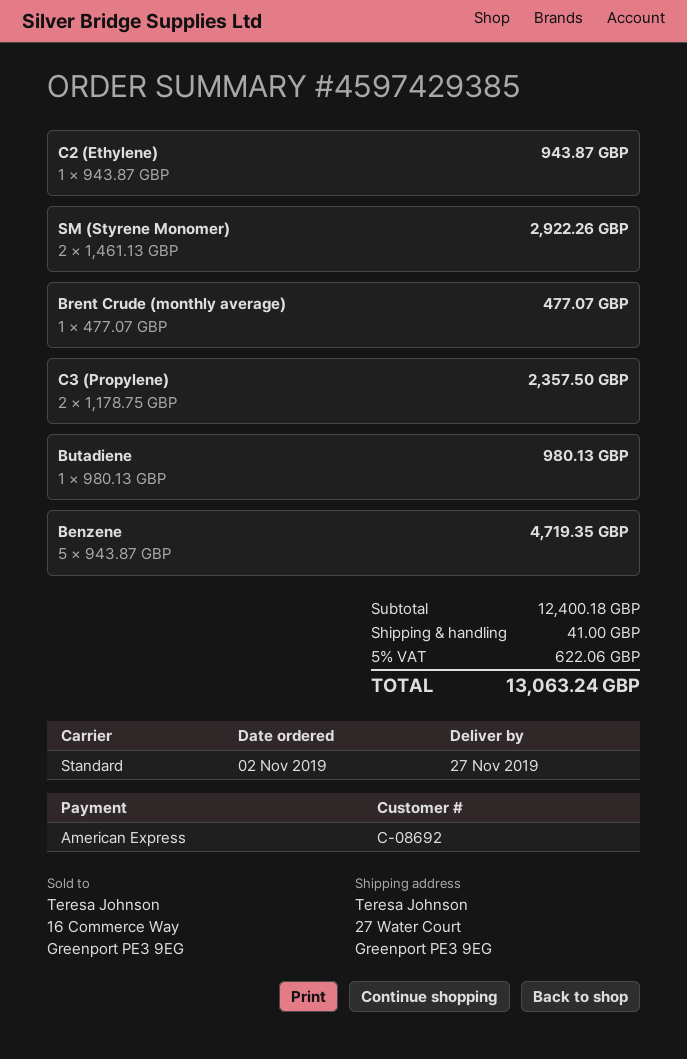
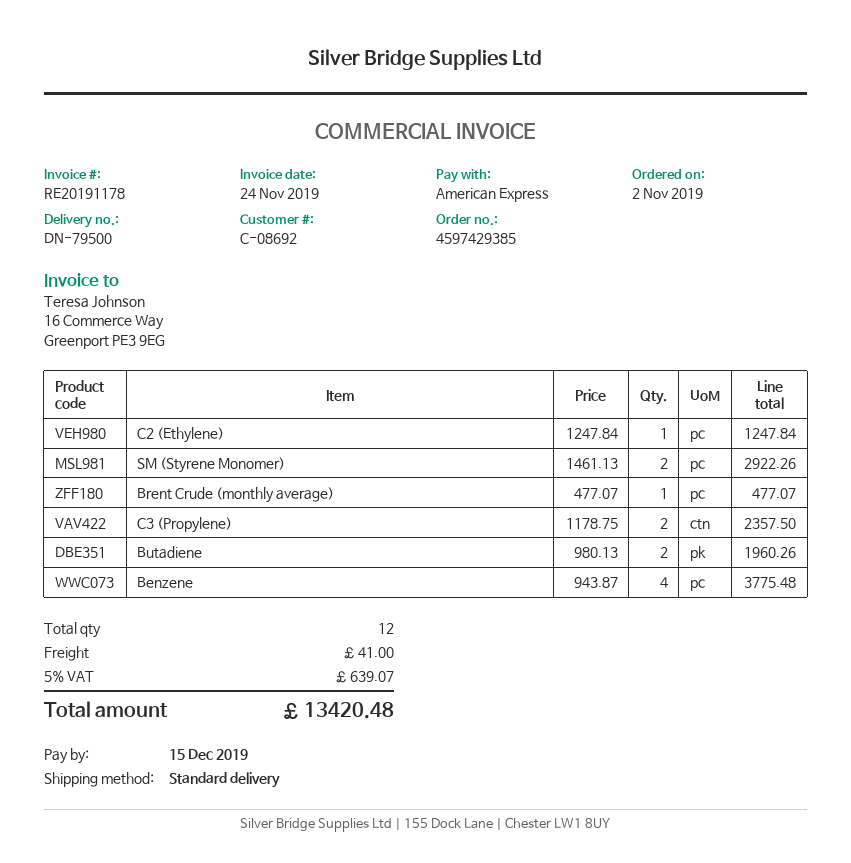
C2 (Ethylene): 1 x 943.87 = 943.87 -> 1 x 1247.84 = 1247.84
Butadiene: 1 x 980.13 = 980.13 -> 2 x 980.13 = 1960.26
Benzene: 5 x 943.87 = 4719.35 -> 4 x 943.87 = 3775.48
tax: 5% = 622.06 -> 5% = 639.07
total: 13063.24 -> 13420.48

